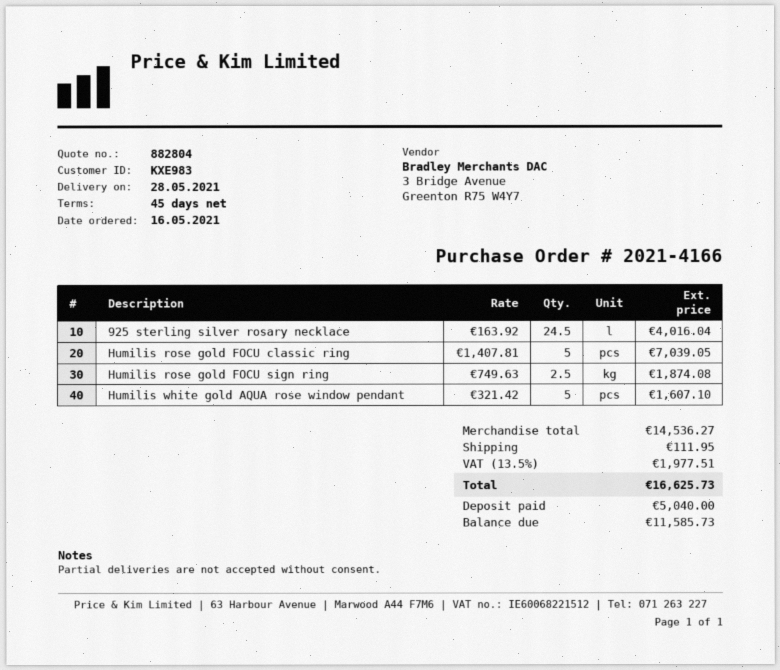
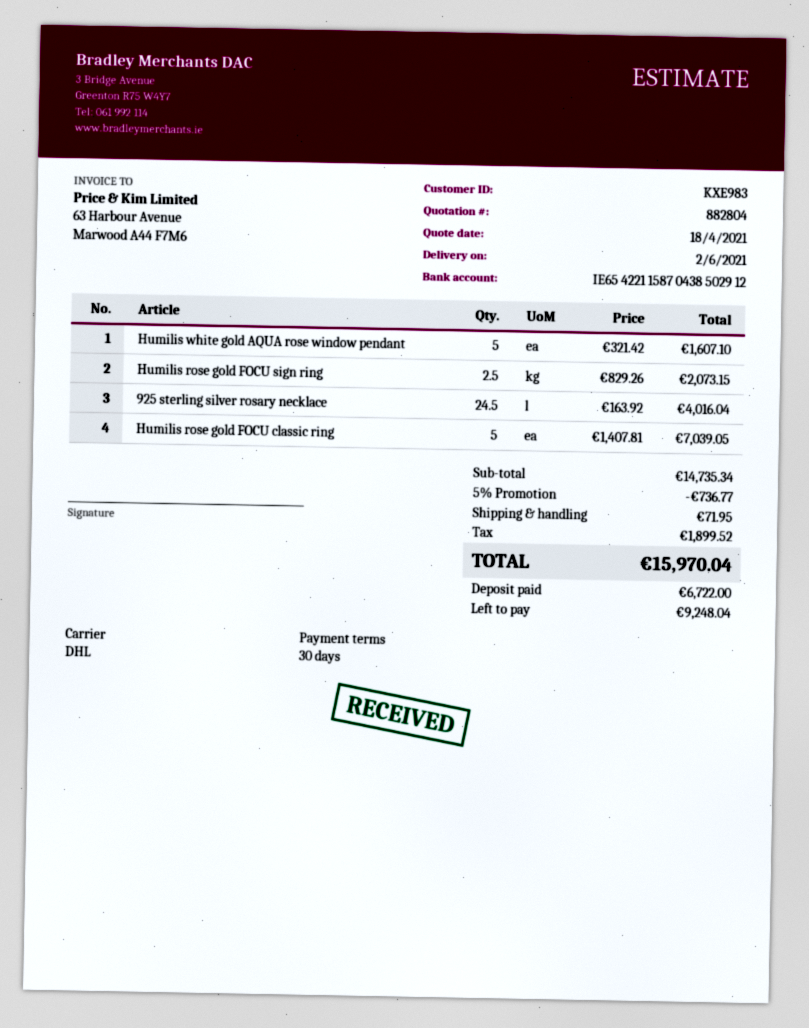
delivery date: 2021-05-28 -> 2021-06-02
payment terms: 45 days -> 30 days
Humilis rose gold FOCU sign ring: 2.5 x 749.63 = 1874.08 -> 2.5 x 829.26 = 2073.15
subtotal: 14536.27 -> 14735.34
discount: none -> 5% = 736.77
shipping: 111.95 -> 71.95
tax: 1977.51 -> 1899.52
total: 16625.73 -> 15970.04
deposit: 5040.00 -> 6722.00
balance: 11585.73 -> 9248.04

